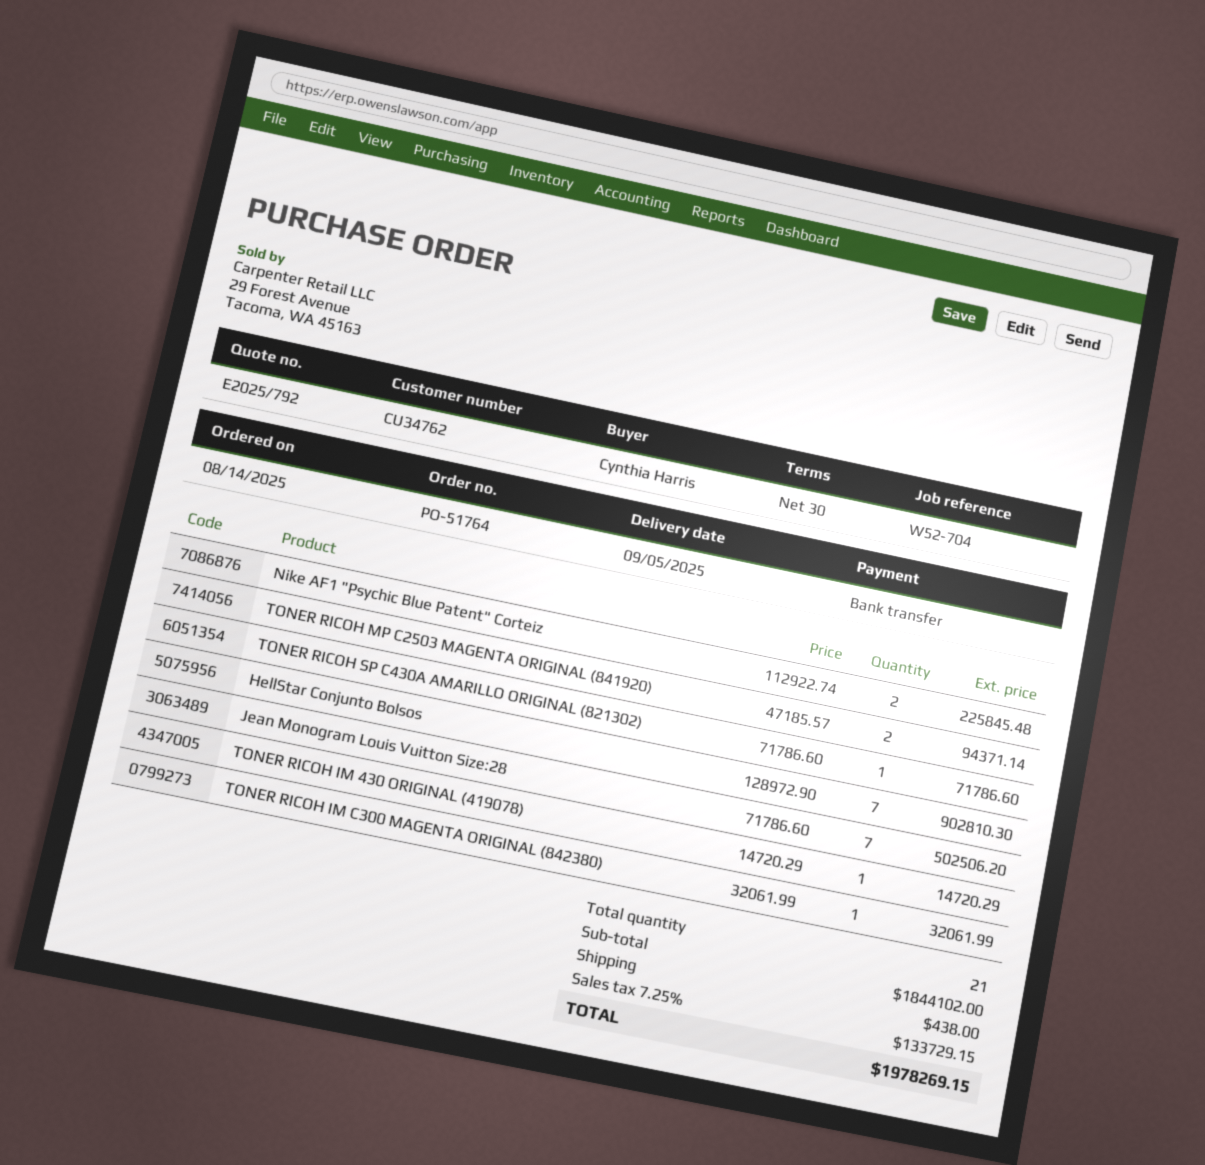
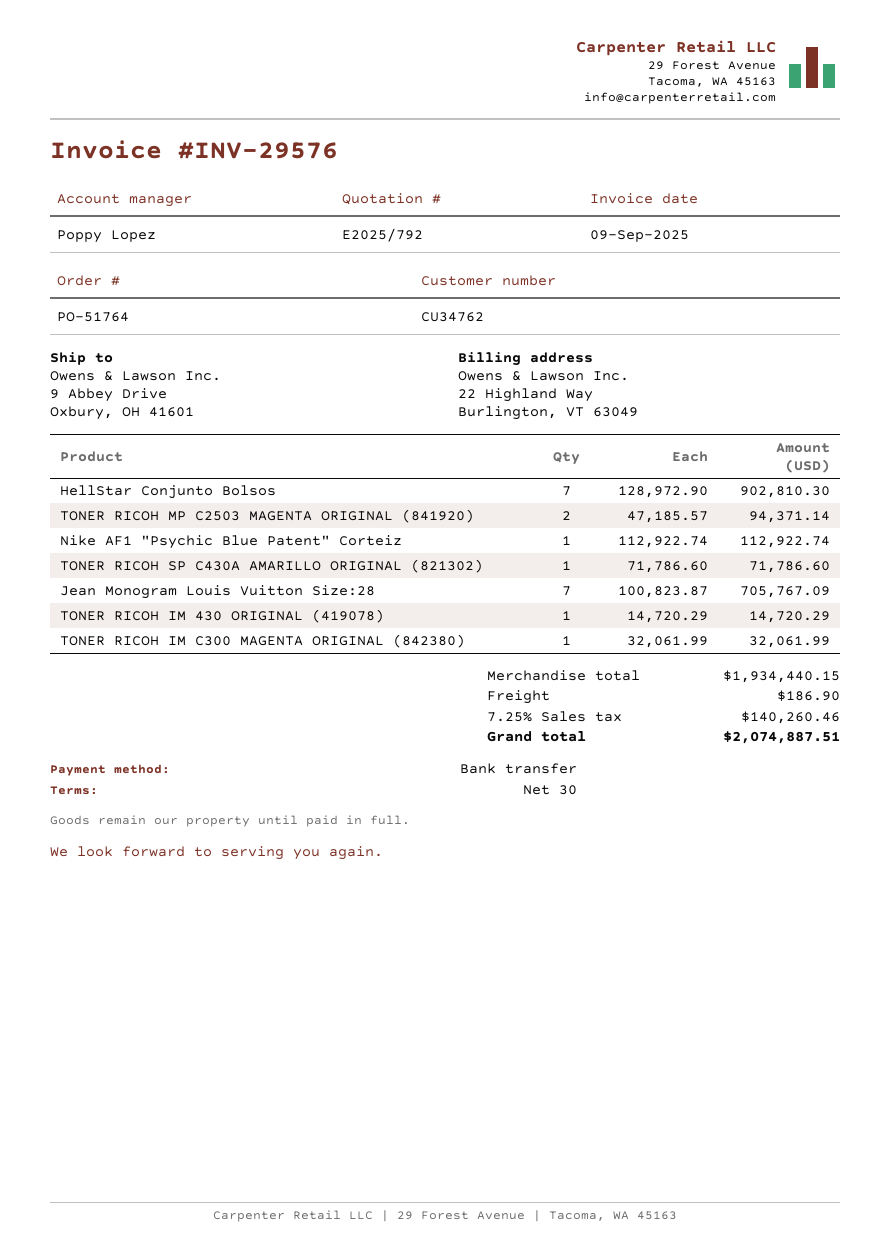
Nike AF1 "Psychic Blue Patent" Corteiz: 2 x 112922.74 = 225845.48 -> 1 x 112922.74 = 112922.74
Jean Monogram Louis Vuitton Size:28: 7 x 71786.60 = 502506.20 -> 7 x 100823.87 = 705767.09
subtotal: 1844102.00 -> 1934440.15
shipping: 438.00 -> 186.90
tax: 7.25% = 133729.15 -> 7.25% = 140260.46
total: 1978269.15 -> 2074887.51

